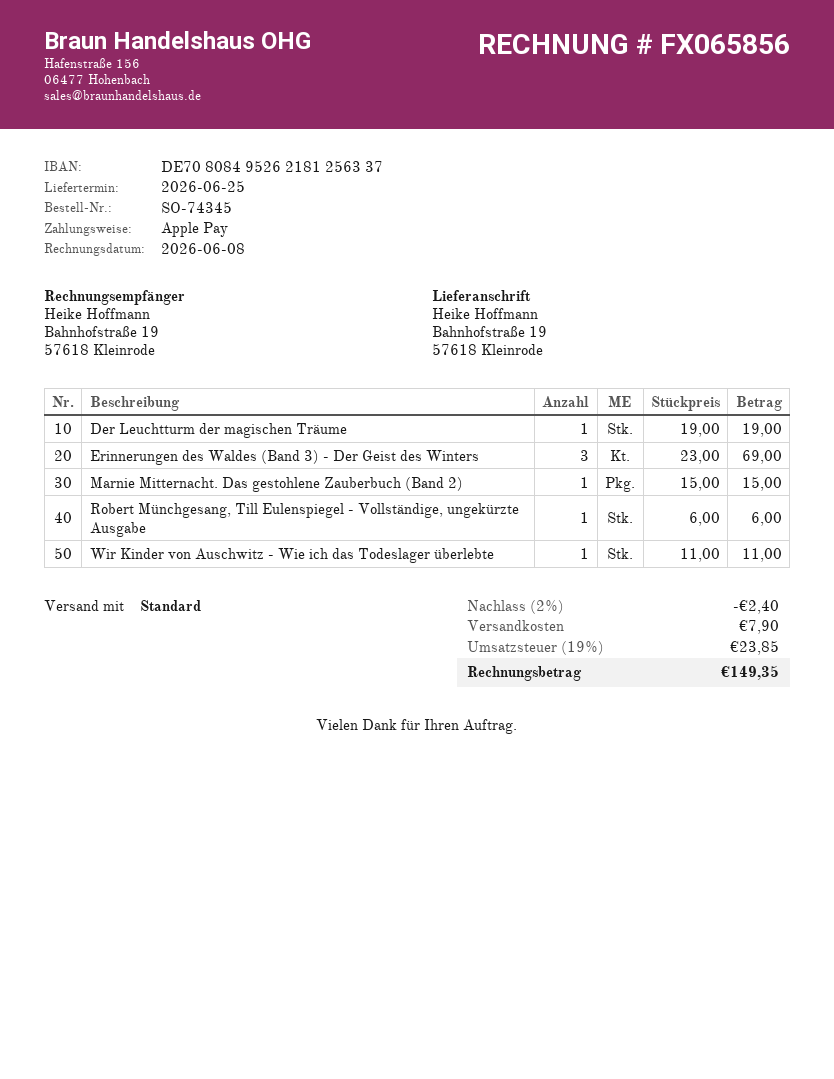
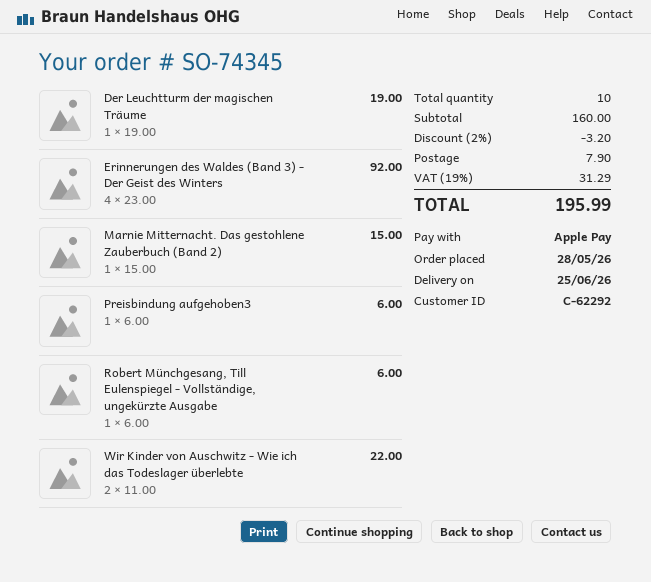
Erinnerungen des Waldes (Band 3) - Der Geist des Winters: 3 x 23.00 = 69.00 -> 4 x 23.00 = 92.00
Wir Kinder von Auschwitz - Wie ich das Todeslager überlebte: 1 x 11.00 = 11.00 -> 2 x 11.00 = 22.00
Preisbindung aufgehoben3: none -> 1 x 6.00 = 6.00
discount: 2% = 2.40 -> 2% = 3.20
tax: 19% = 23.85 -> 19% = 31.29
total: 149.35 -> 195.99

